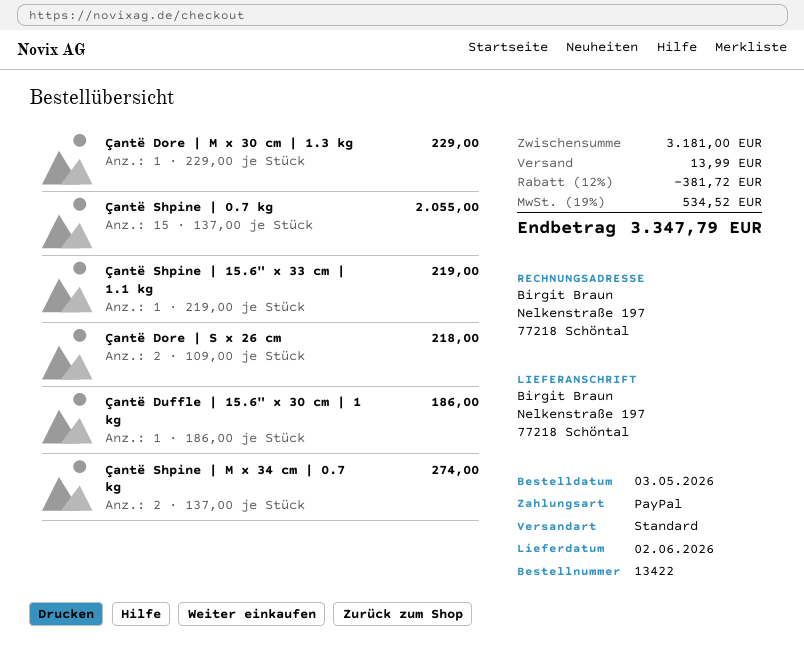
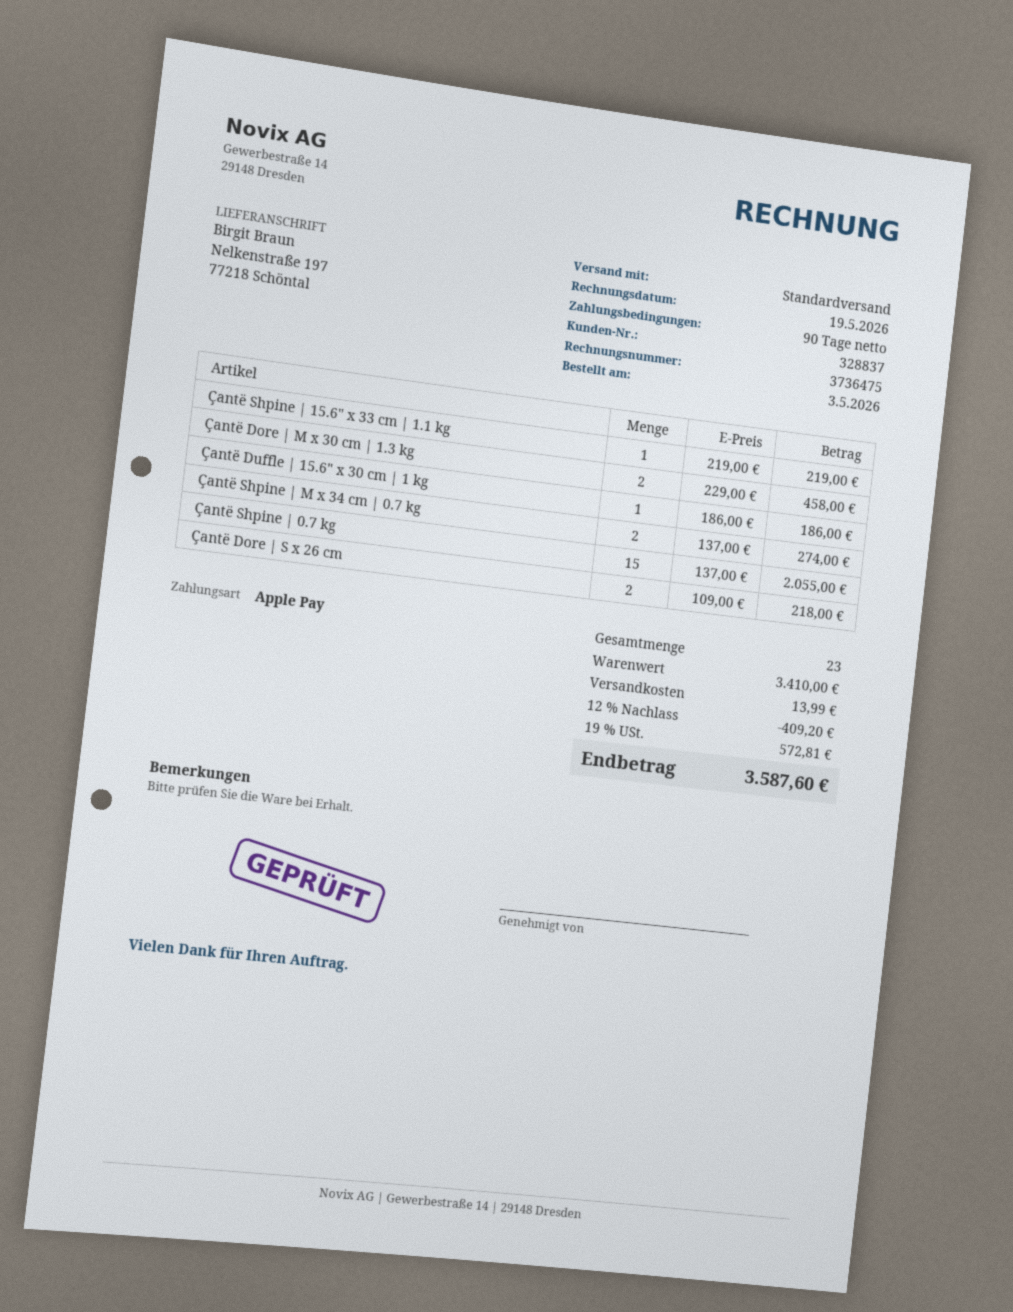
payment method: PayPal -> Apple Pay
Çantë Dore | M x 30 cm | 1.3 kg: 1 x 229.00 = 229.00 -> 2 x 229.00 = 458.00
subtotal: 3181.00 -> 3410.00
discount: 12% = 381.72 -> 12% = 409.20
tax: 19% = 534.52 -> 19% = 572.81
total: 3347.79 -> 3587.60

